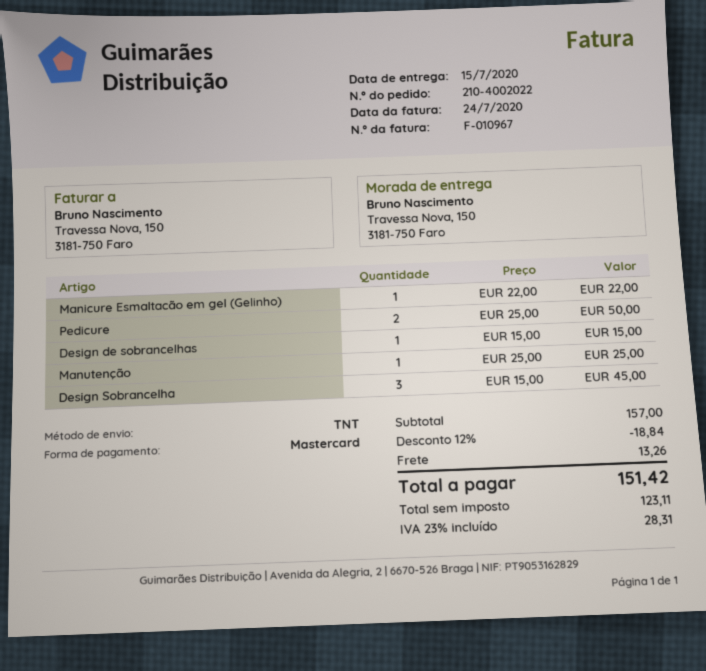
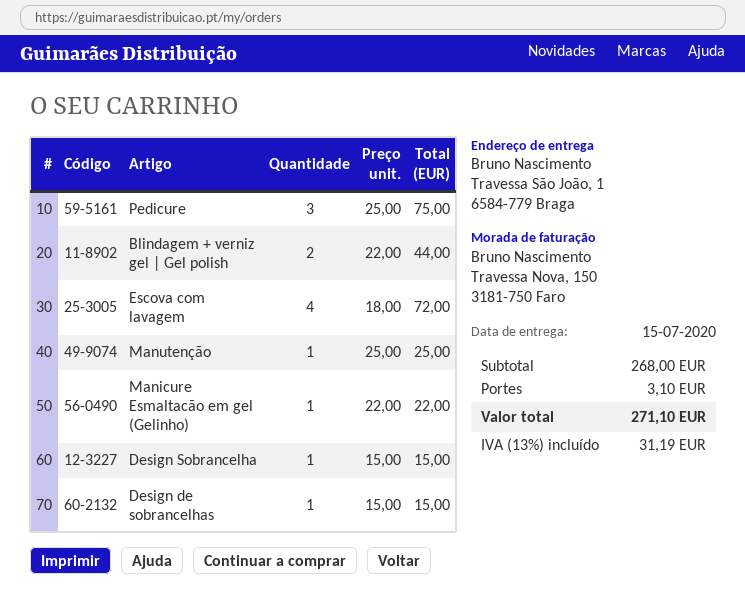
ship to: Travessa Nova, 150, 3181-750 Faro -> Travessa São João, 1, 6584-779 Braga
Pedicure: 2 x 25.00 = 50.00 -> 3 x 25.00 = 75.00
Design Sobrancelha: 3 x 15.00 = 45.00 -> 1 x 15.00 = 15.00
Blindagem + verniz gel | Gel polish: none -> 2 x 22.00 = 44.00
Escova com lavagem: none -> 4 x 18.00 = 72.00
subtotal: 157.00 -> 268.00
discount: 12% = 18.84 -> none
shipping: 13.26 -> 3.10
tax: 23% = 28.31 -> 13% = 31.19
total: 151.42 -> 271.10

